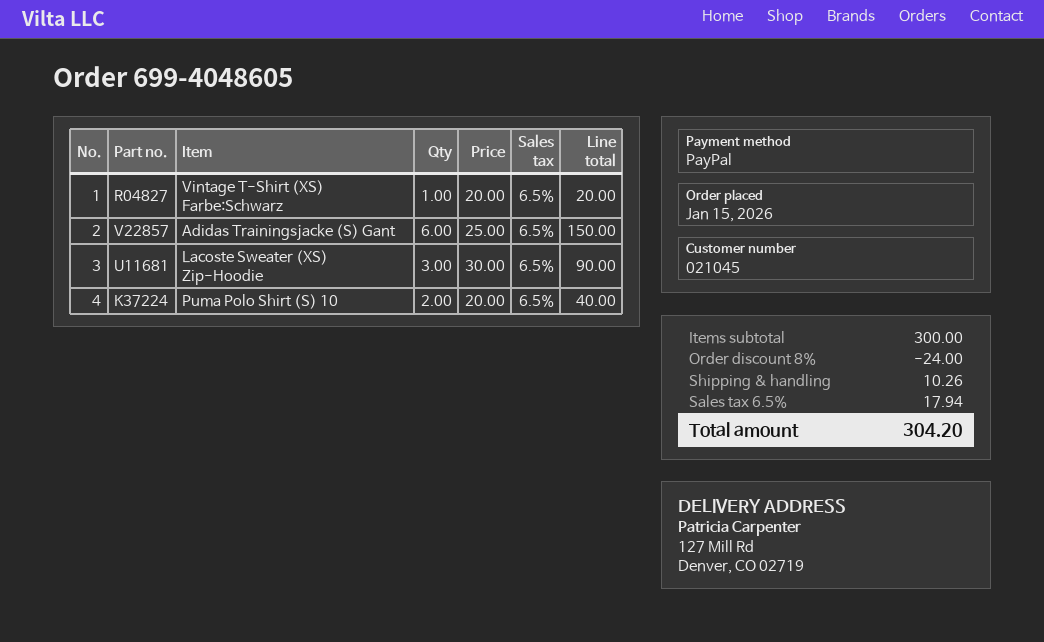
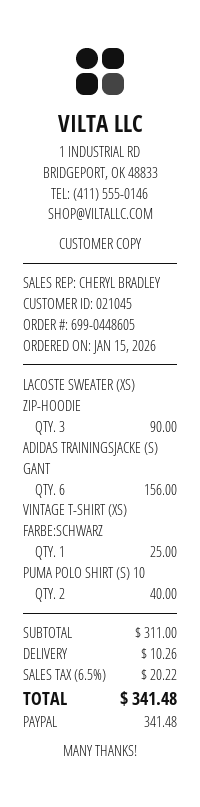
order number: 699-4048605 -> 699-0448605
Vintage T-Shirt (XS) Farbe:Schwarz: 1 for 20.00 -> 1 for 25.00
Adidas Trainingsjacke (S) Gant: 6 for 150.00 -> 6 for 156.00
subtotal: 300.00 -> 311.00
discount: 8% = 24.00 -> none
tax: 6.5% = 17.94 -> 6.5% = 20.22
total: 304.20 -> 341.48

